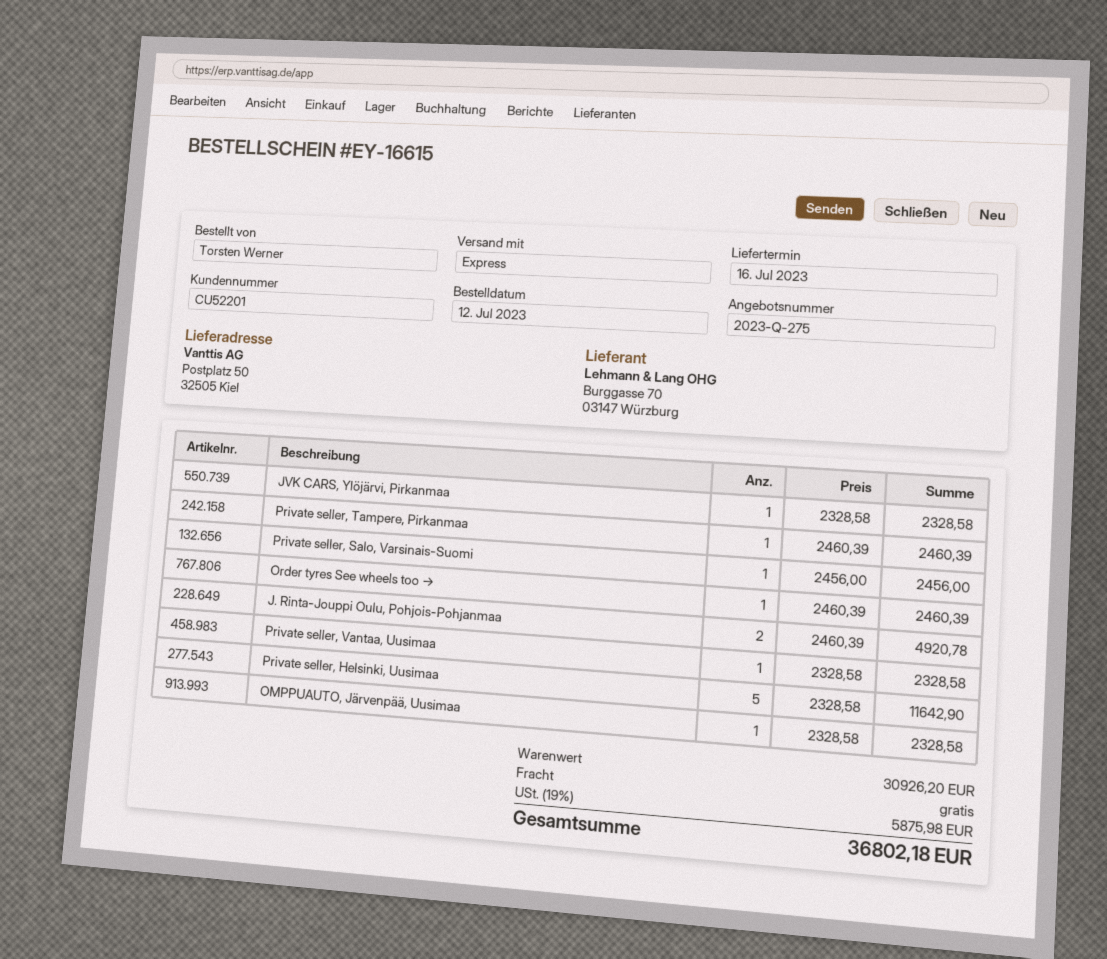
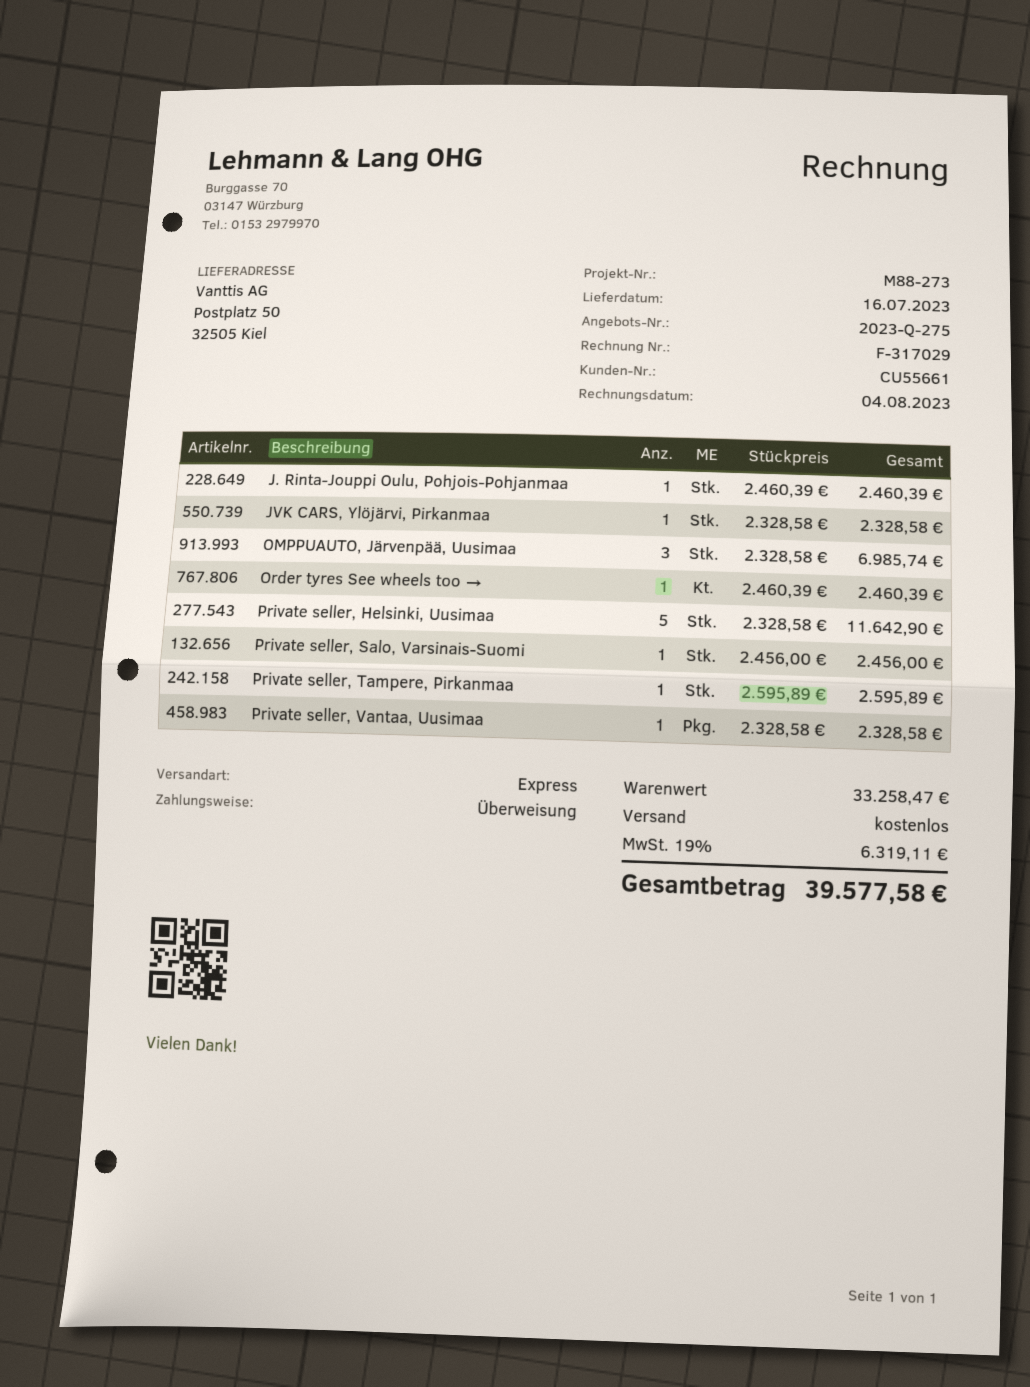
customer number: CU52201 -> CU55661
Private seller, Tampere, Pirkanmaa: 1 x 2460.39 = 2460.39 -> 1 x 2595.89 = 2595.89
J. Rinta-Jouppi Oulu, Pohjois-Pohjanmaa: 2 x 2460.39 = 4920.78 -> 1 x 2460.39 = 2460.39
OMPPUAUTO, Järvenpää, Uusimaa: 1 x 2328.58 = 2328.58 -> 3 x 2328.58 = 6985.74
subtotal: 30926.20 -> 33258.47
tax: 19% = 5875.98 -> 19% = 6319.11
total: 36802.18 -> 39577.58

